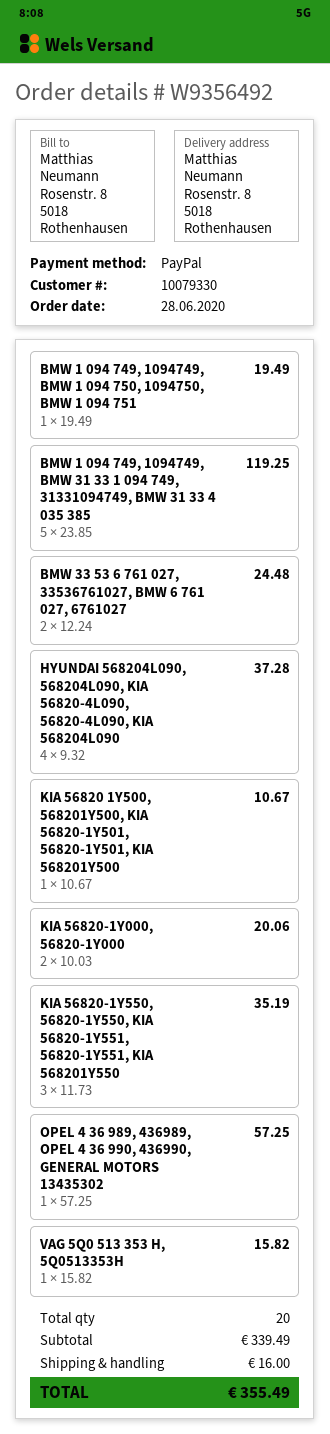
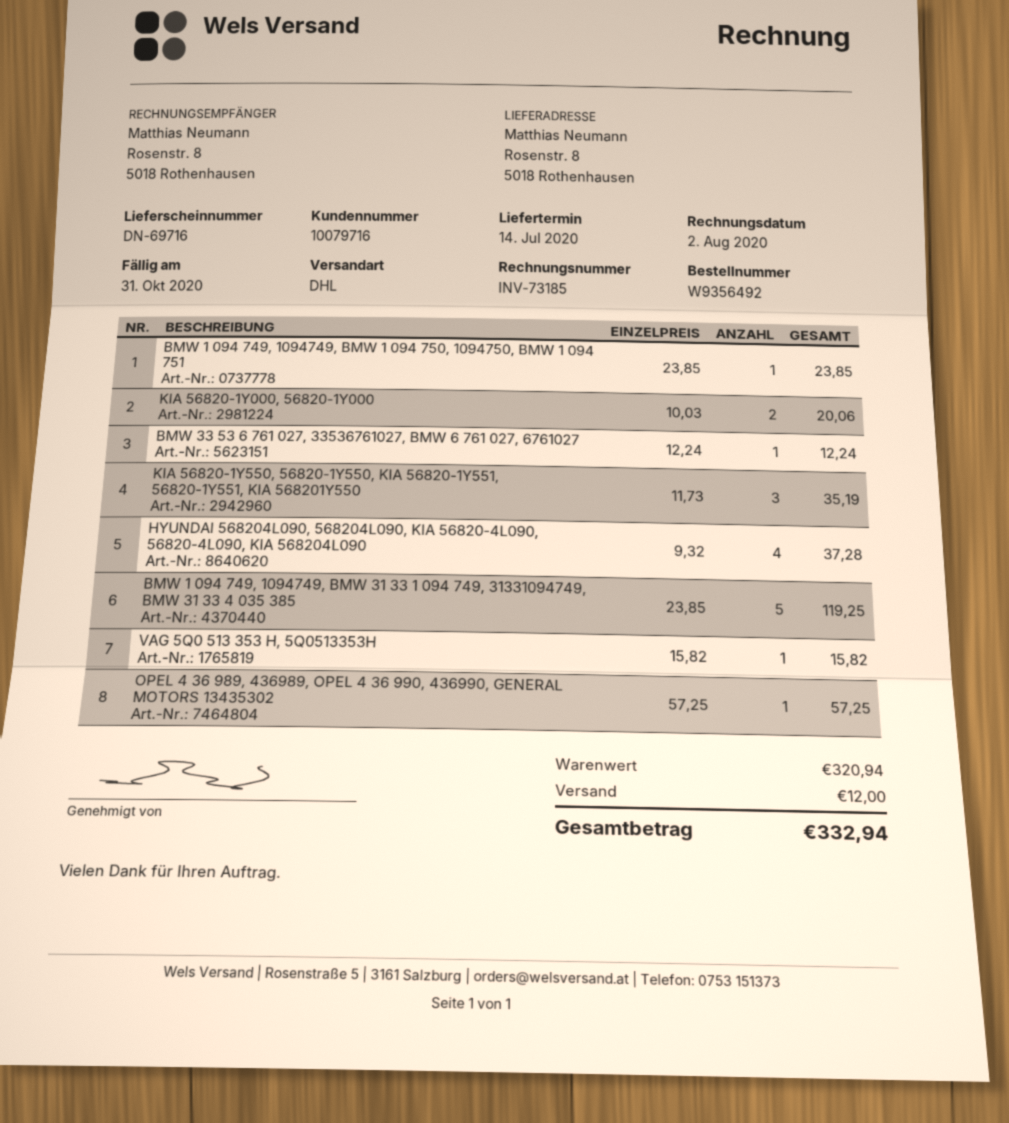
customer number: 10079330 -> 10079716
BMW 1 094 749, 1094749, BMW 1 094 750, 1094750, BMW 1 094 751: 1 x 19.49 = 19.49 -> 1 x 23.85 = 23.85
BMW 33 53 6 761 027, 33536761027, BMW 6 761 027, 6761027: 2 x 12.24 = 24.48 -> 1 x 12.24 = 12.24
KIA 56820 1Y500, 568201Y500, KIA 56820-1Y501, 56820-1Y501, KIA 568201Y500: 1 x 10.67 = 10.67 -> none
subtotal: 339.49 -> 320.94
shipping: 16.00 -> 12.00
total: 355.49 -> 332.94

